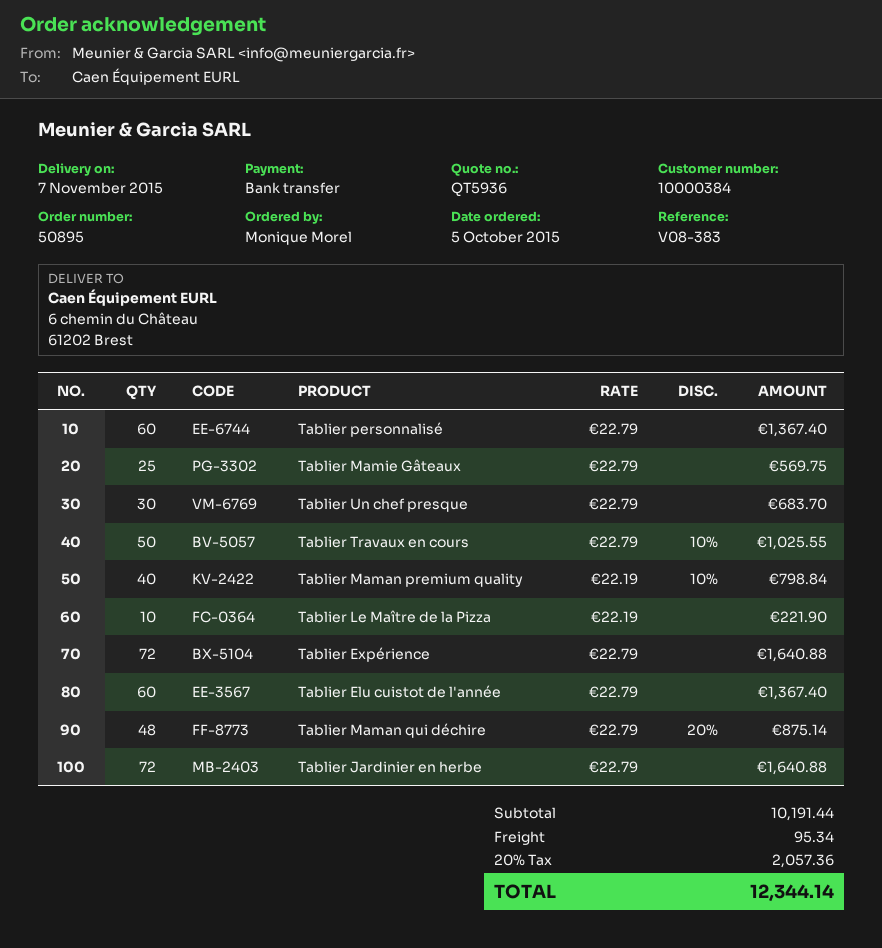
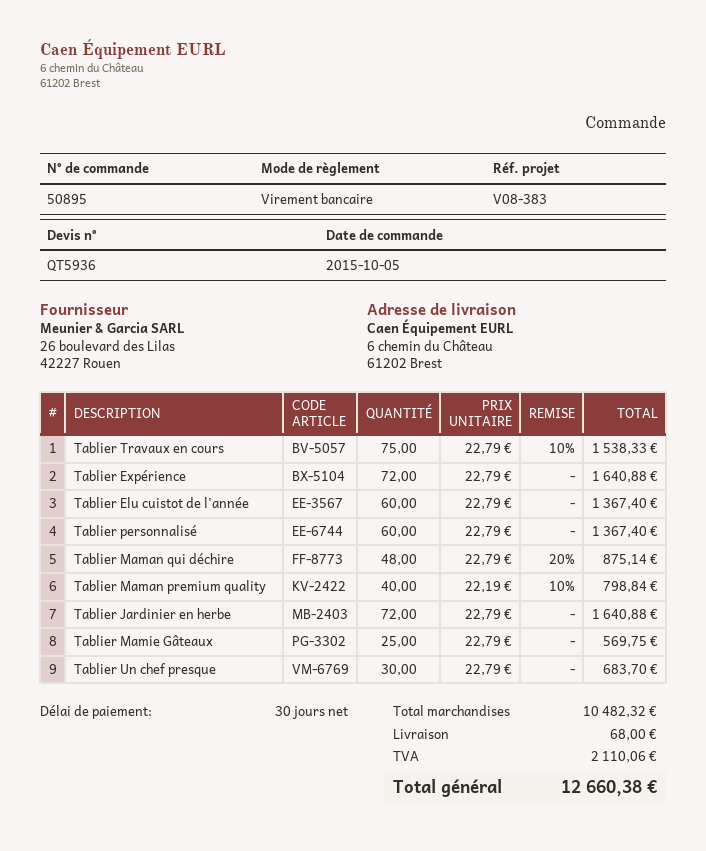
Tablier Travaux en cours: 50 x 22.79 - 10% = 1025.55 -> 75 x 22.79 - 10% = 1538.33
Tablier Le Maître de la Pizza: 10 x 22.19 = 221.90 -> none
subtotal: 10191.44 -> 10482.32
shipping: 95.34 -> 68.00
tax: 2057.36 -> 2110.06
total: 12344.14 -> 12660.38

